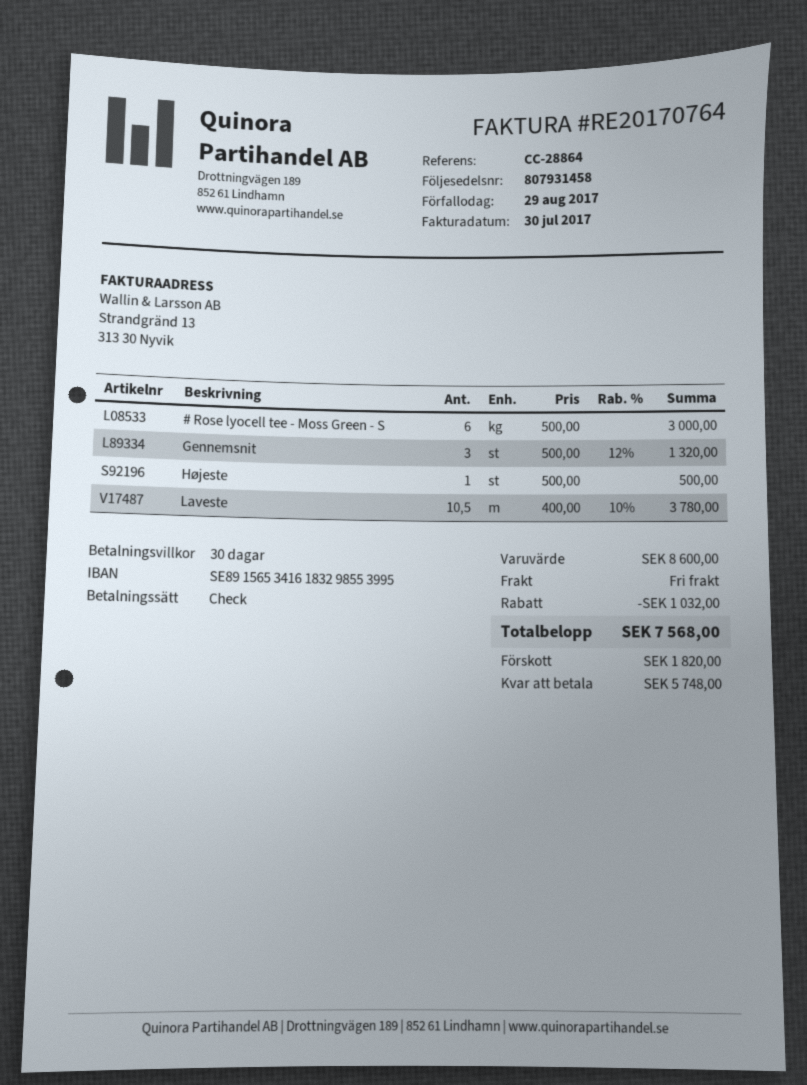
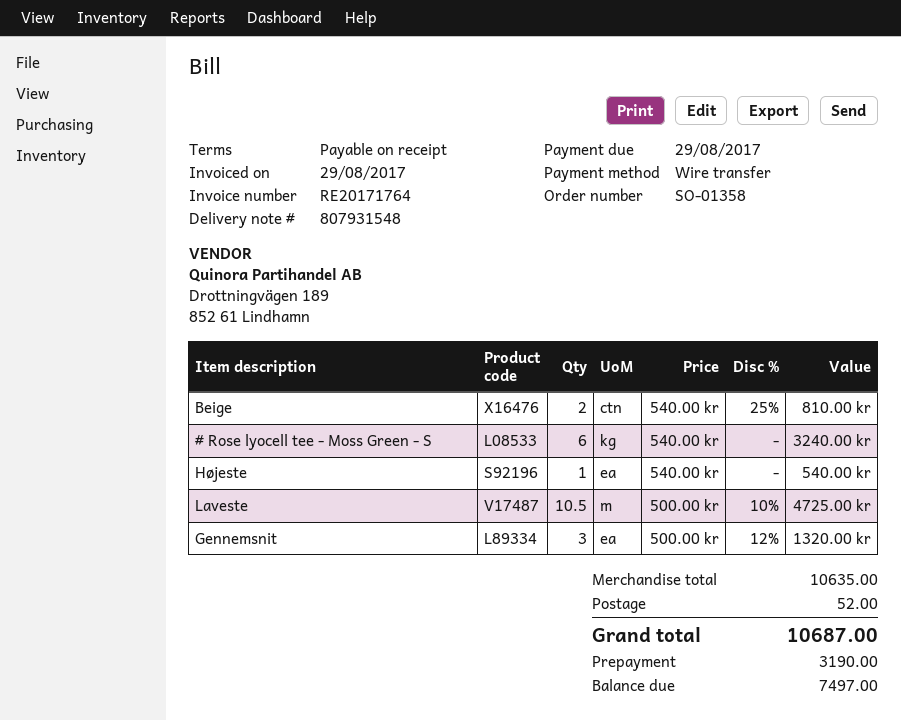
delivery note number: 807931458 -> 807931548
invoice number: RE20170764 -> RE20171764
invoice date: 2017-07-30 -> 2017-08-29
payment terms: 30 days -> on receipt
payment method: cheque -> bank transfer
# Rose lyocell tee - Moss Green - S: 6 x 500.00 = 3000.00 -> 6 x 540.00 = 3240.00
Højeste: 1 x 500.00 = 500.00 -> 1 x 540.00 = 540.00
Laveste: 10.5 x 400.00 - 10% = 3780.00 -> 10.5 x 500.00 - 10% = 4725.00
Beige: none -> 2 x 540.00 - 25% = 810.00
subtotal: 8600.00 -> 10635.00
discount: 1032.00 -> none
shipping: 0.00 -> 52.00
total: 7568.00 -> 10687.00
deposit: 1820.00 -> 3190.00
balance: 5748.00 -> 7497.00

